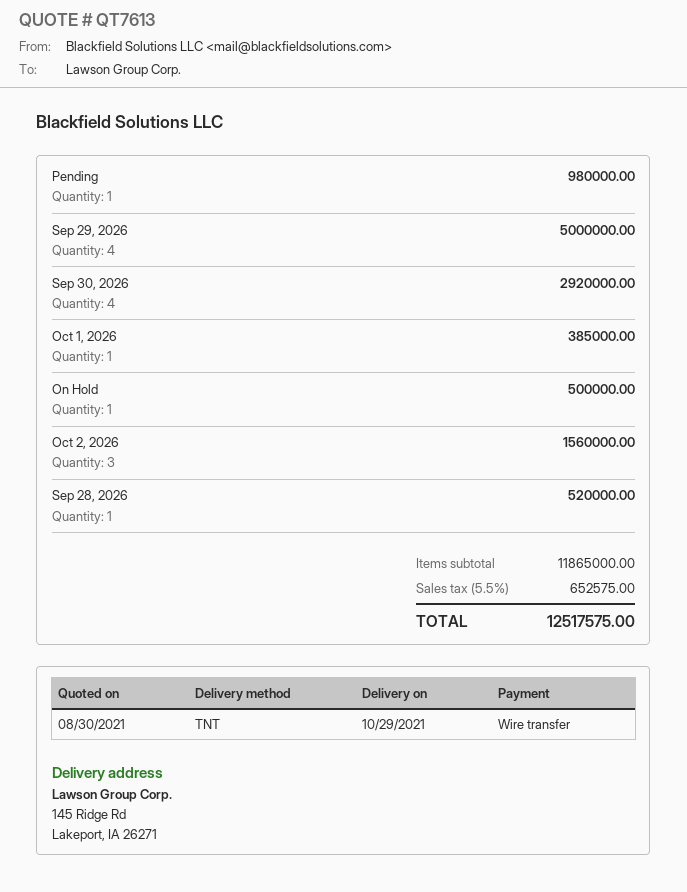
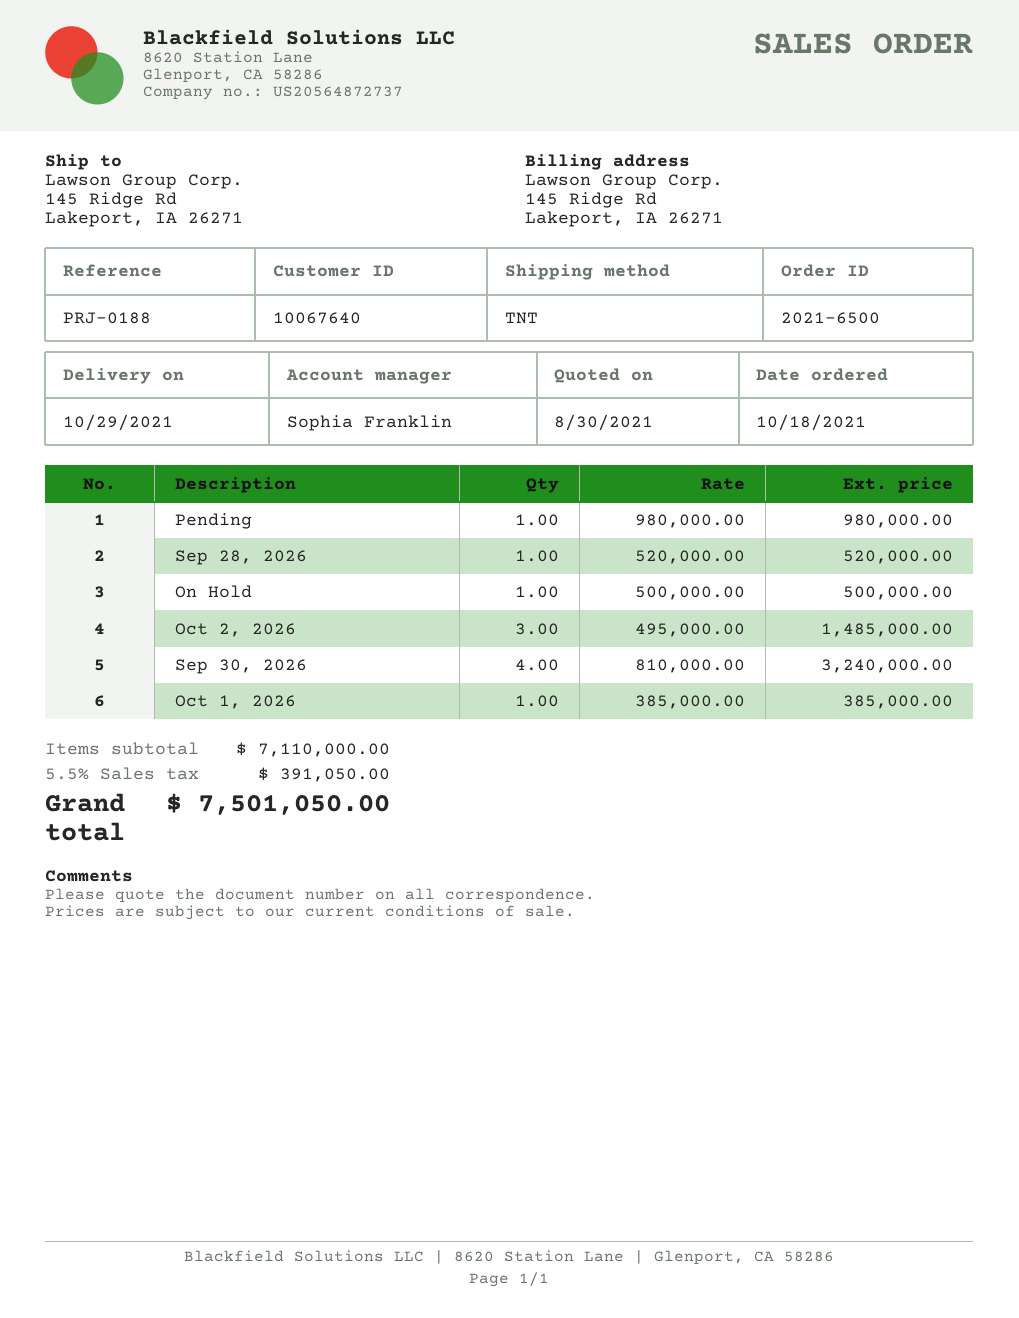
Sep 29, 2026: 4 for 5000000.00 -> none
Sep 30, 2026: 4 for 2920000.00 -> 4 for 3240000.00
Oct 2, 2026: 3 for 1560000.00 -> 3 for 1485000.00
subtotal: 11865000.00 -> 7110000.00
tax: 5.5% = 652575.00 -> 5.5% = 391050.00
total: 12517575.00 -> 7501050.00

